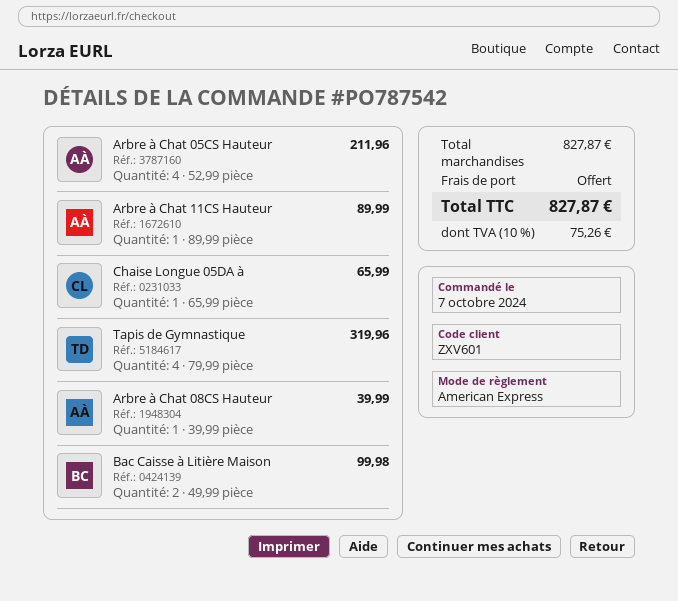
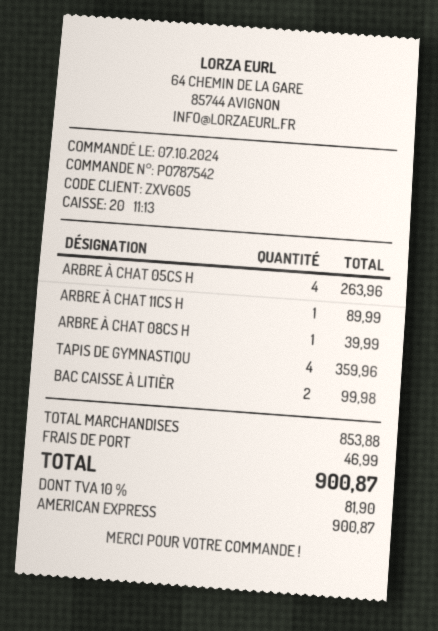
customer number: ZXV601 -> ZXV605
Arbre à Chat 05CS Hauteur: 4 for 211.96 -> 4 for 263.96
Chaise Longue 05DA à: 1 for 65.99 -> none
Tapis de Gymnastique: 4 for 319.96 -> 4 for 359.96
subtotal: 827.87 -> 853.88
shipping: 0.00 -> 46.99
tax: 10% = 75.26 -> 10% = 81.90
total: 827.87 -> 900.87

